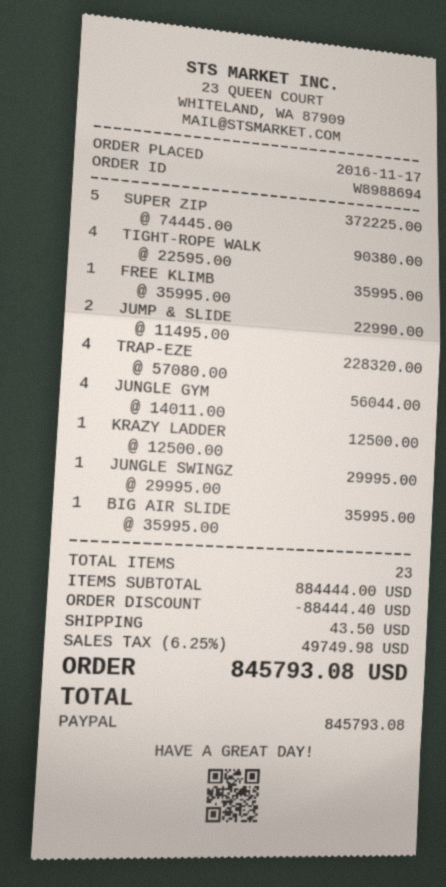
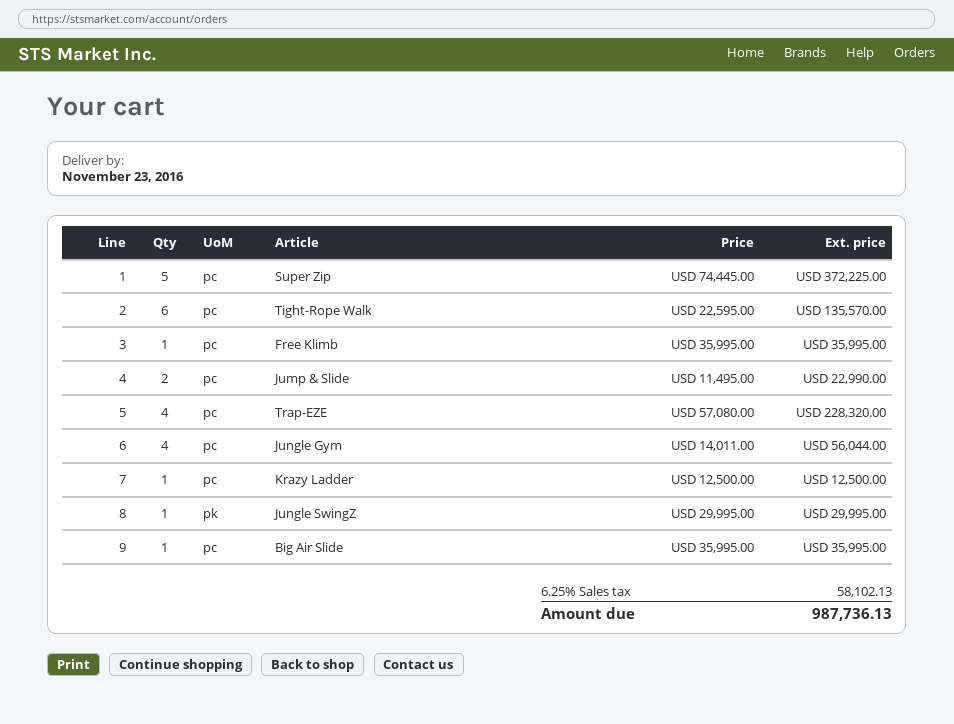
TIGHT-ROPE WALK: 4 x 22595.00 = 90380.00 -> 6 x 22595.00 = 135570.00
discount: 88444.40 -> none
shipping: 43.50 -> none
tax: 6.25% = 49749.98 -> 6.25% = 58102.13
total: 845793.08 -> 987736.13

